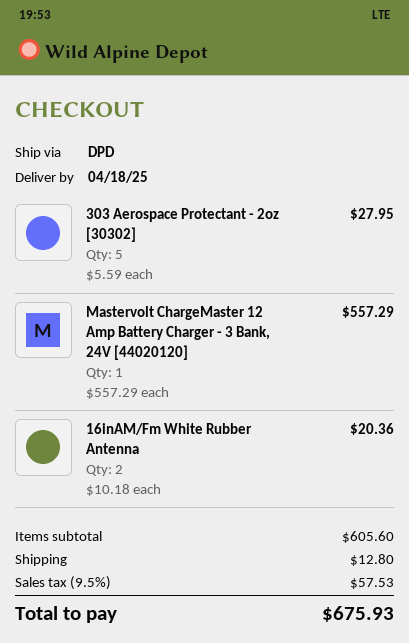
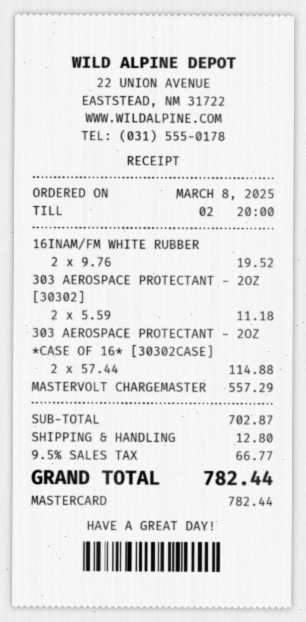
303 Aerospace Protectant - 2oz [30302]: 5 x 5.59 = 27.95 -> 2 x 5.59 = 11.18
16inAM/Fm White Rubber Antenna: 2 x 10.18 = 20.36 -> 2 x 9.76 = 19.52
303 AEROSPACE PROTECTANT - 2OZ *CASE OF 16* [30302CASE]: none -> 2 x 57.44 = 114.88
subtotal: 605.60 -> 702.87
tax: 9.5% = 57.53 -> 9.5% = 66.77
total: 675.93 -> 782.44

